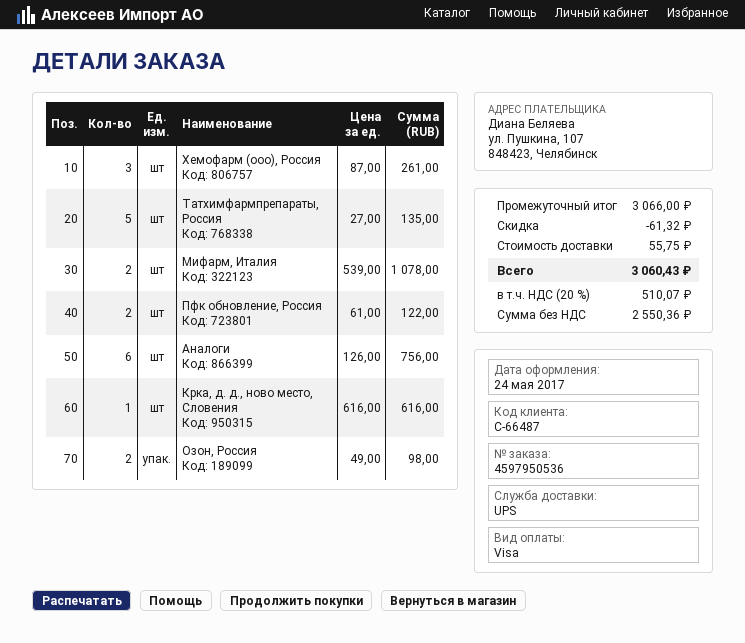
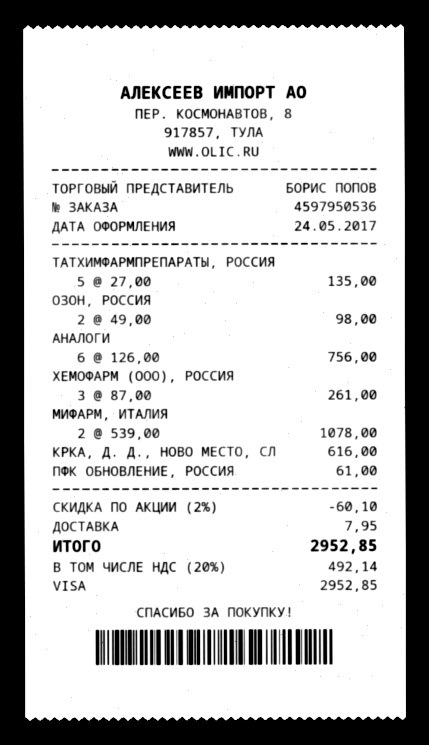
Пфк обновление, Россия: 2 x 61.00 = 122.00 -> 1 x 61.00 = 61.00
discount: 61.32 -> 60.10
shipping: 55.75 -> 7.95
tax: 20% = 510.07 -> 20% = 492.14
total: 3060.43 -> 2952.85

